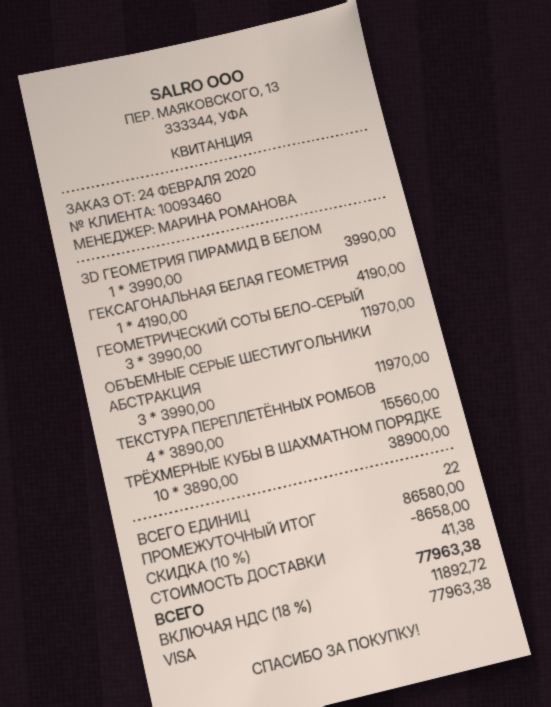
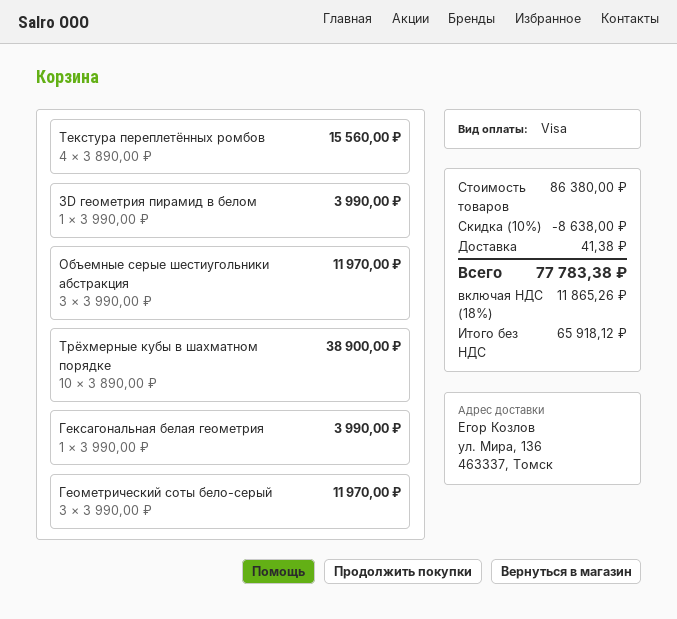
ГЕКСАГОНАЛЬНАЯ БЕЛАЯ ГЕОМЕТРИЯ: 1 x 4190.00 = 4190.00 -> 1 x 3990.00 = 3990.00
subtotal: 86580.00 -> 86380.00
discount: 10% = 8658.00 -> 10% = 8638.00
tax: 18% = 11892.72 -> 18% = 11865.26
total: 77963.38 -> 77783.38

